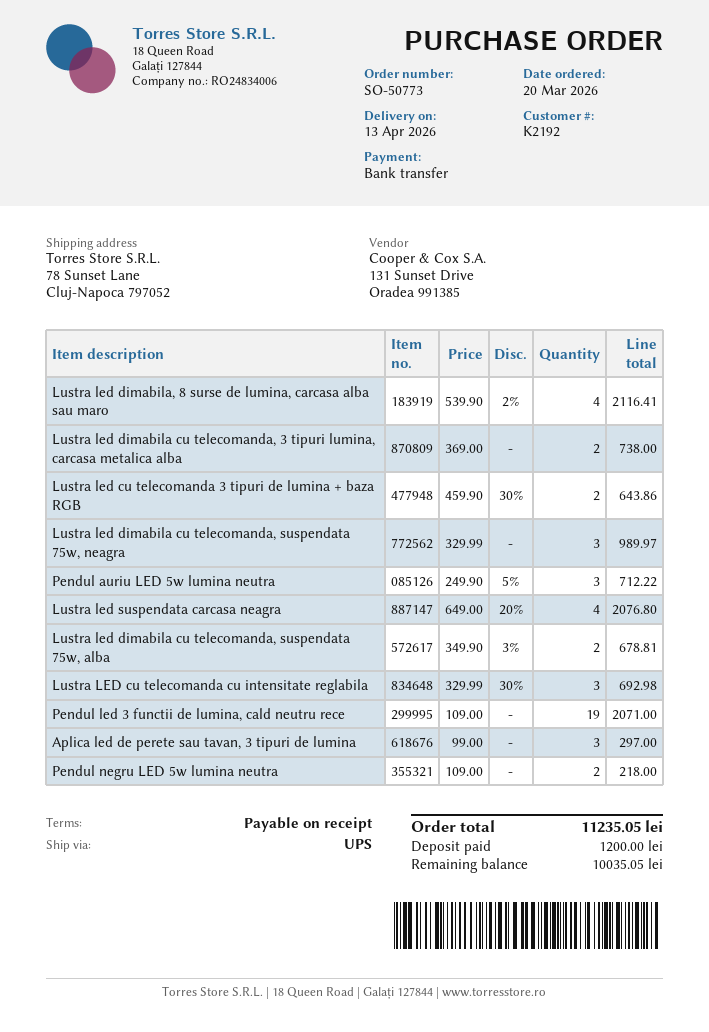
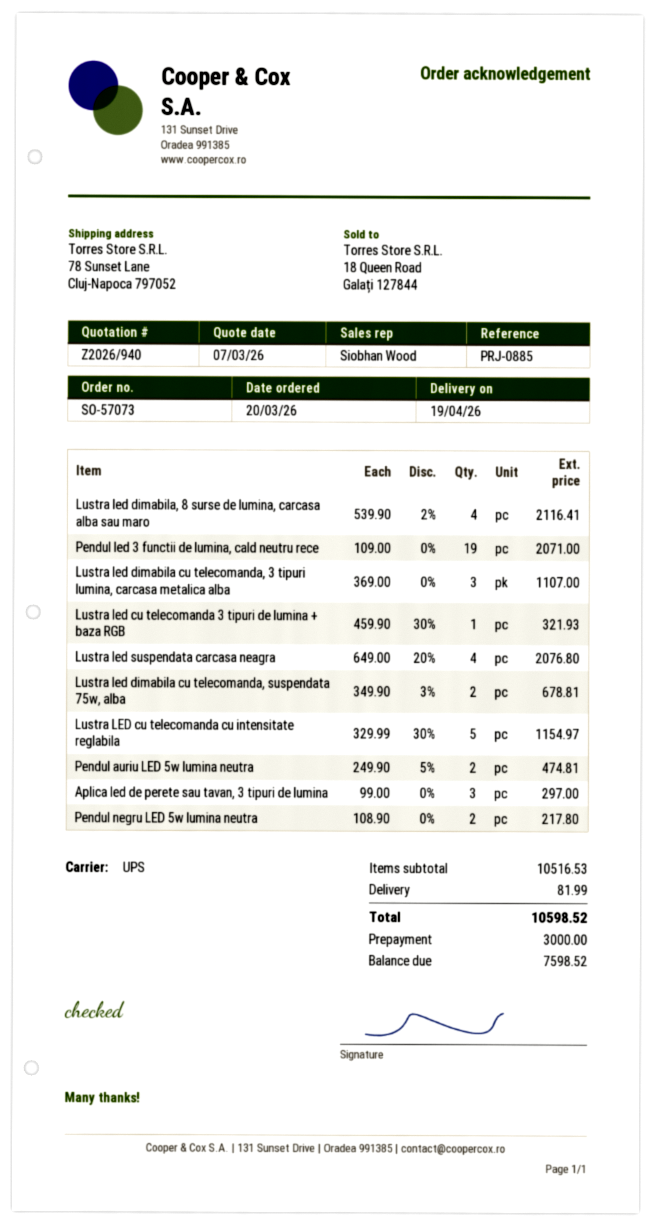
order number: SO-50773 -> SO-57073
delivery date: 2026-04-13 -> 2026-04-19
Lustra led dimabila cu telecomanda, 3 tipuri lumina, carcasa metalica alba: 2 x 369.00 = 738.00 -> 3 x 369.00 = 1107.00
Lustra led cu telecomanda 3 tipuri de lumina + baza RGB: 2 x 459.90 - 30% = 643.86 -> 1 x 459.90 - 30% = 321.93
Lustra led dimabila cu telecomanda, suspendata 75w, neagra: 3 x 329.99 = 989.97 -> none
Pendul auriu LED 5w lumina neutra: 3 x 249.90 - 5% = 712.22 -> 2 x 249.90 - 5% = 474.81
Lustra LED cu telecomanda cu intensitate reglabila: 3 x 329.99 - 30% = 692.98 -> 5 x 329.99 - 30% = 1154.97
Pendul negru LED 5w lumina neutra: 2 x 109.00 = 218.00 -> 2 x 108.90 = 217.80
shipping: none -> 81.99
total: 11235.05 -> 10598.52
deposit: 1200.00 -> 3000.00
balance: 10035.05 -> 7598.52

